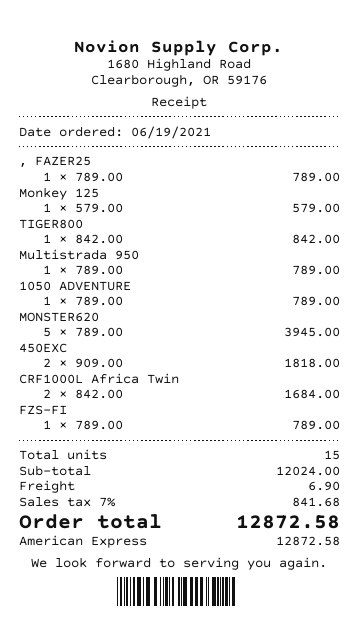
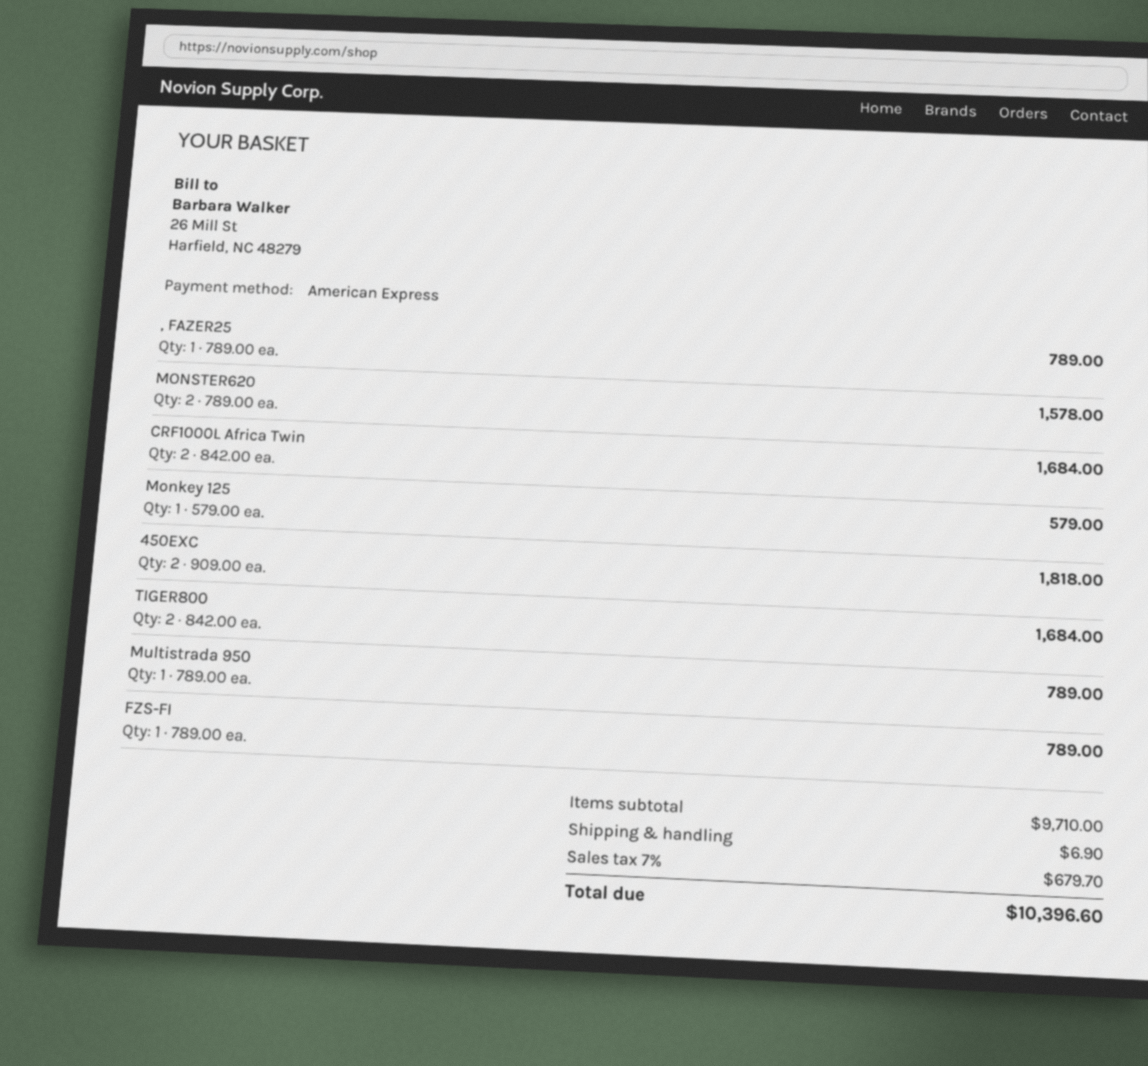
TIGER800: 1 x 842.00 = 842.00 -> 2 x 842.00 = 1684.00
1050 ADVENTURE: 1 x 789.00 = 789.00 -> none
MONSTER620: 5 x 789.00 = 3945.00 -> 2 x 789.00 = 1578.00
subtotal: 12024.00 -> 9710.00
tax: 7% = 841.68 -> 7% = 679.70
total: 12872.58 -> 10396.60

